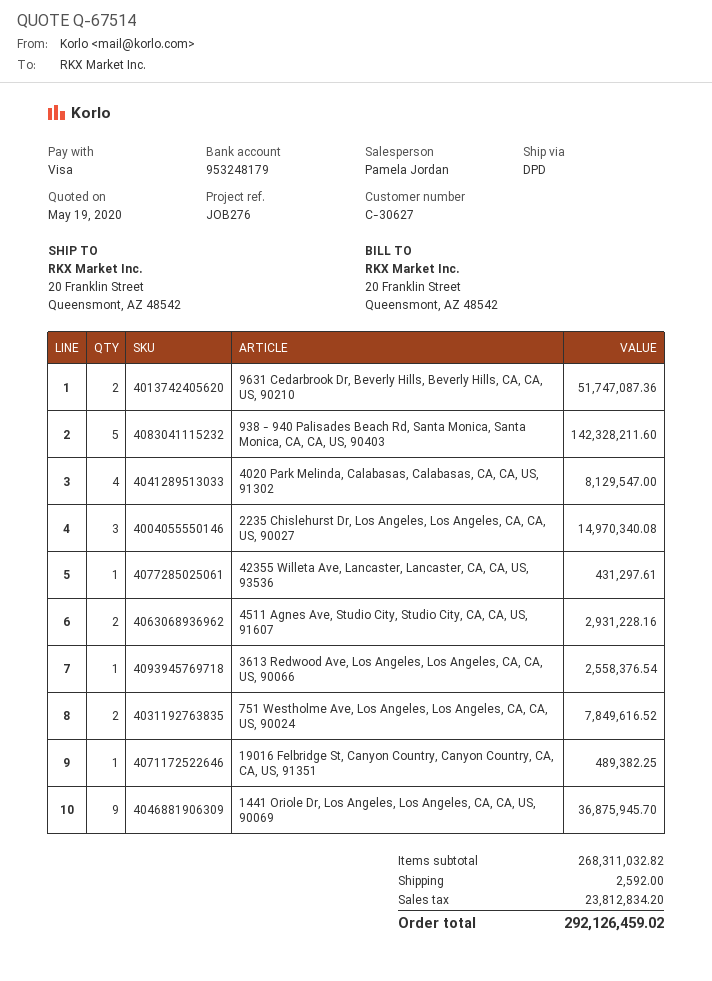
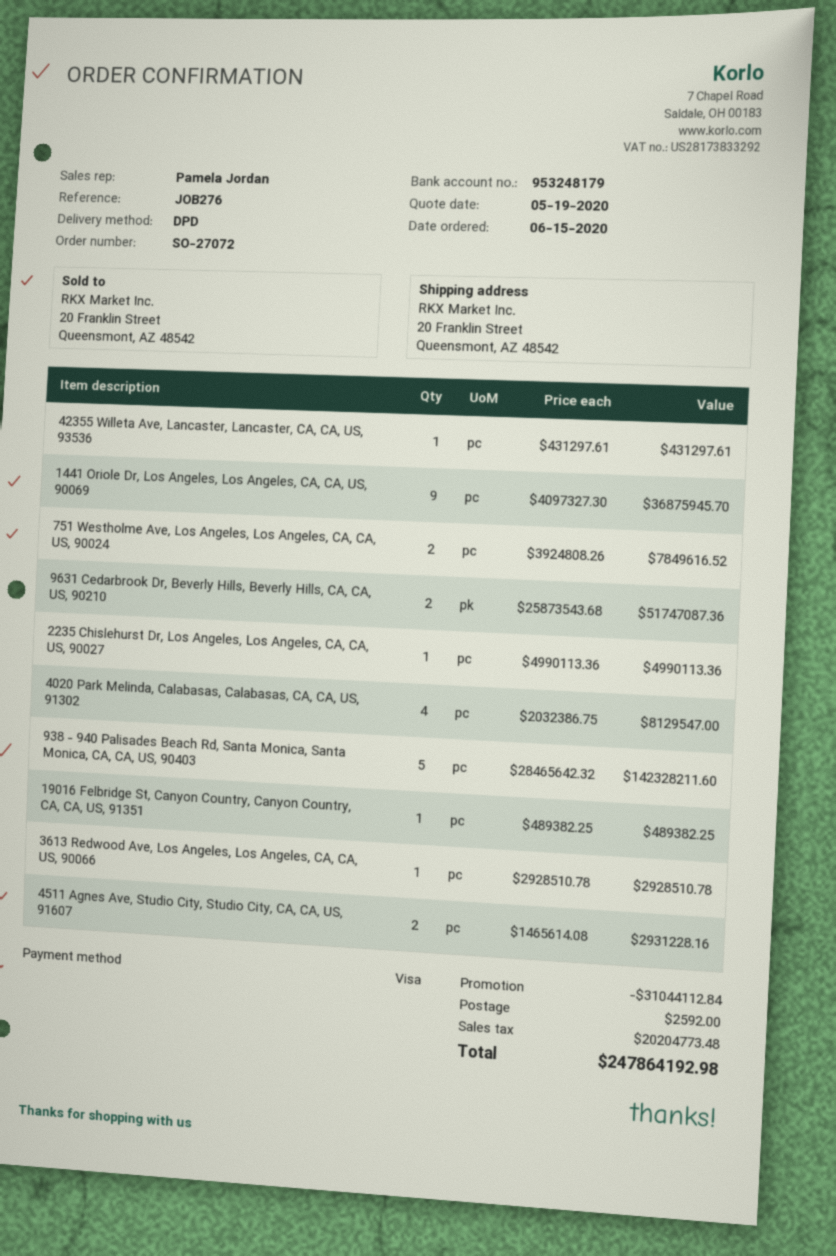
2235 Chislehurst Dr, Los Angeles, Los Angeles, CA, CA, US, 90027: 3 for 14970340.08 -> 1 for 4990113.36
3613 Redwood Ave, Los Angeles, Los Angeles, CA, CA, US, 90066: 1 for 2558376.54 -> 1 for 2928510.78
discount: none -> 31044112.84
tax: 23812834.20 -> 20204773.48
total: 292126459.02 -> 247864192.98

